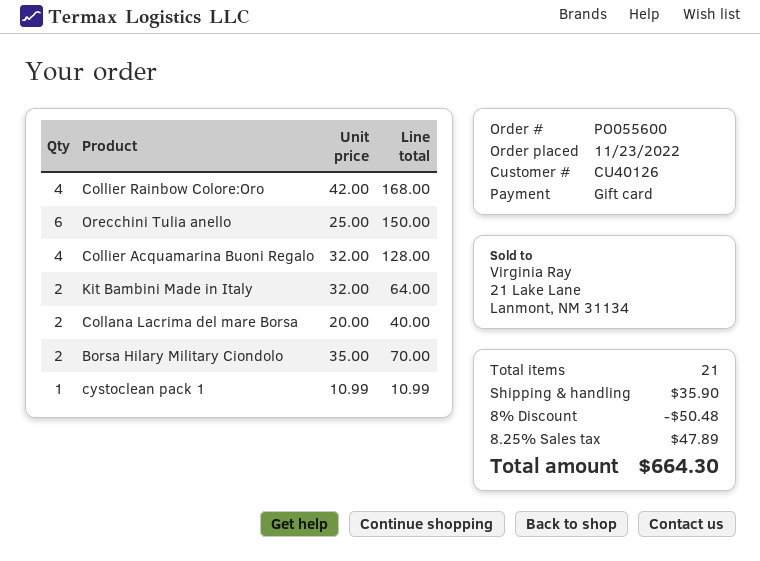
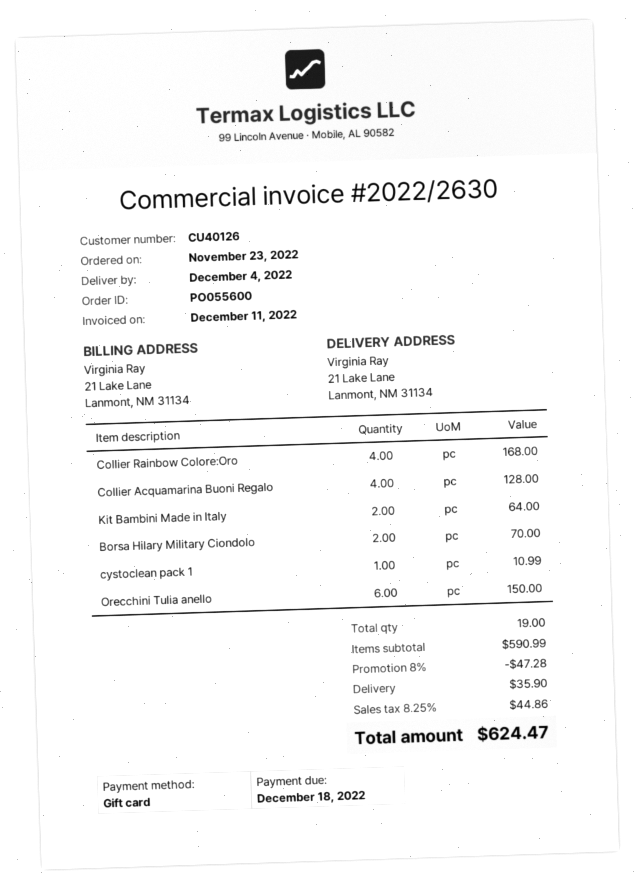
Collana Lacrima del mare Borsa: 2 for 40.00 -> none
total quantity: 21 -> 19
discount: 8% = 50.48 -> 8% = 47.28
tax: 8.25% = 47.89 -> 8.25% = 44.86
total: 664.30 -> 624.47

